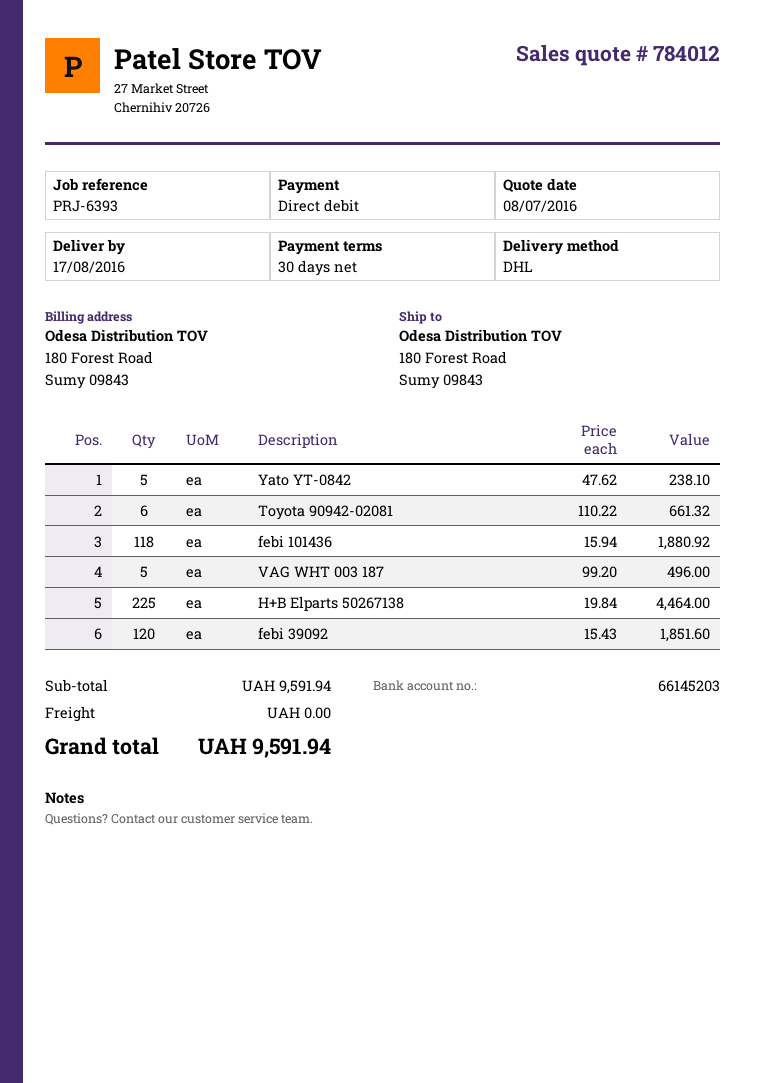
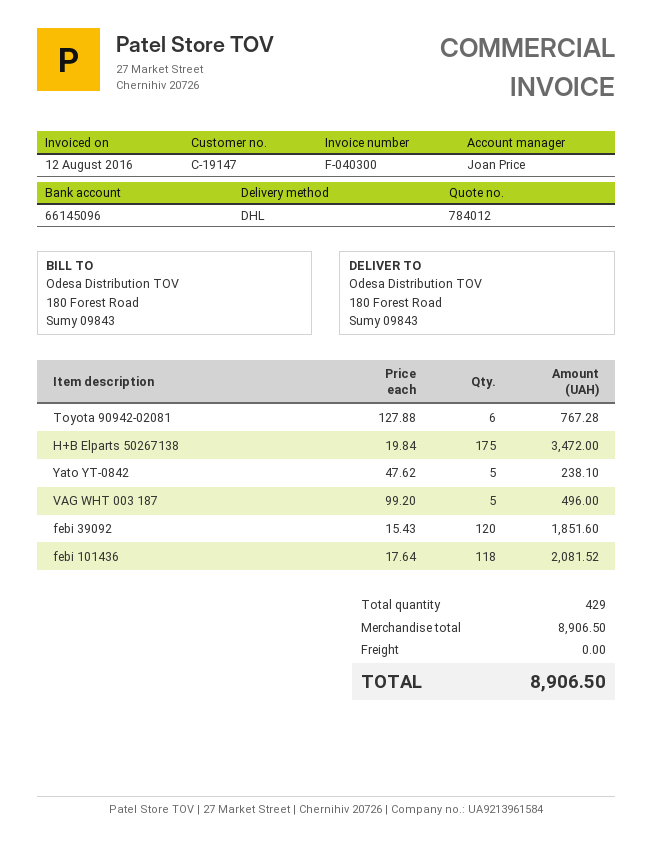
bank account: 66145203 -> 66145096
Toyota 90942-02081: 6 x 110.22 = 661.32 -> 6 x 127.88 = 767.28
febi 101436: 118 x 15.94 = 1880.92 -> 118 x 17.64 = 2081.52
H+B Elparts 50267138: 225 x 19.84 = 4464.00 -> 175 x 19.84 = 3472.00
subtotal: 9591.94 -> 8906.50
total: 9591.94 -> 8906.50

